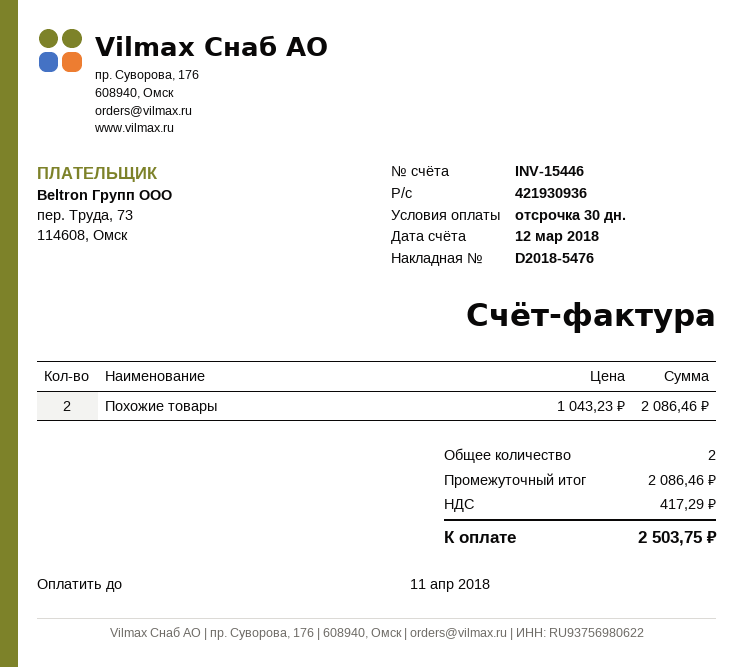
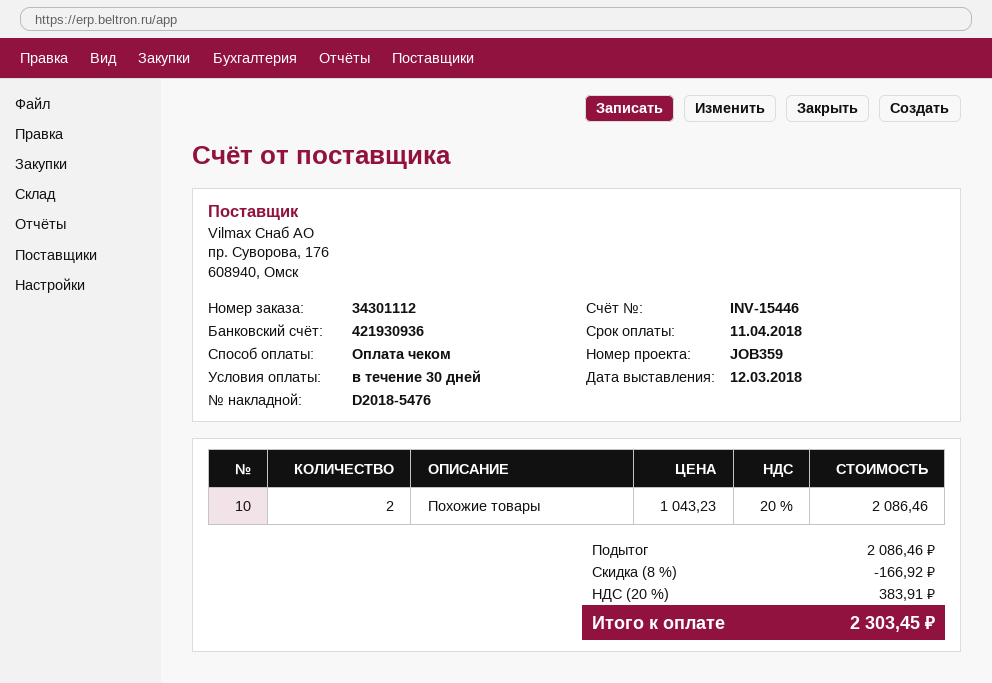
discount: none -> 8% = 166.92
tax: 417.29 -> 383.91
total: 2503.75 -> 2303.45

